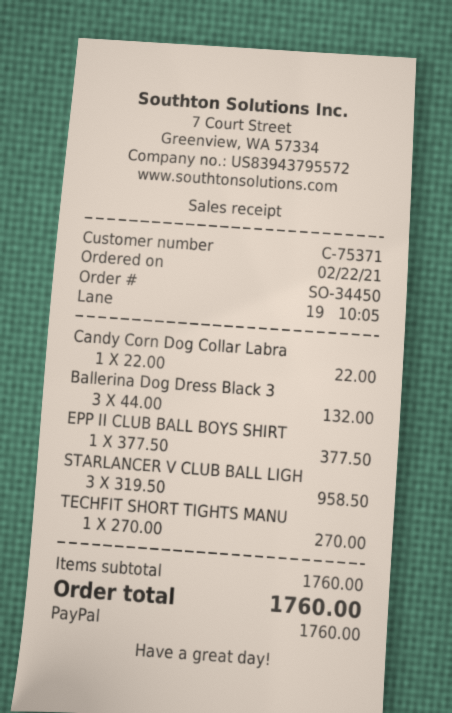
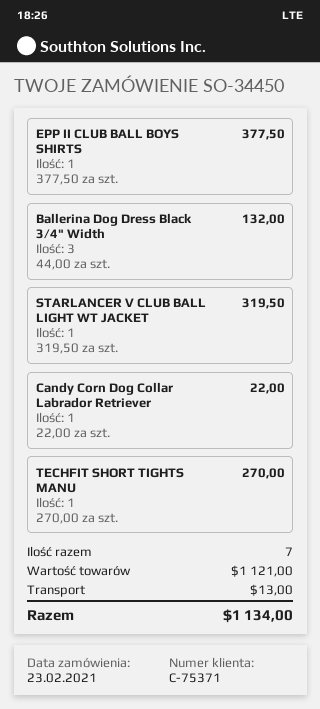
order date: 2021-02-22 -> 2021-02-23
STARLANCER V CLUB BALL LIGH: 3 x 319.50 = 958.50 -> 1 x 319.50 = 319.50
subtotal: 1760.00 -> 1121.00
shipping: none -> 13.00
total: 1760.00 -> 1134.00

